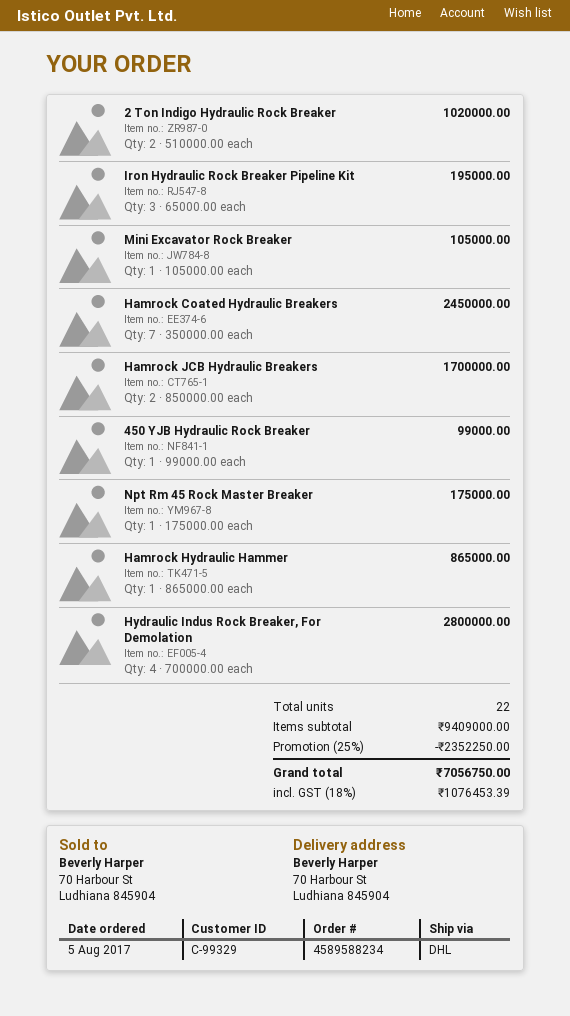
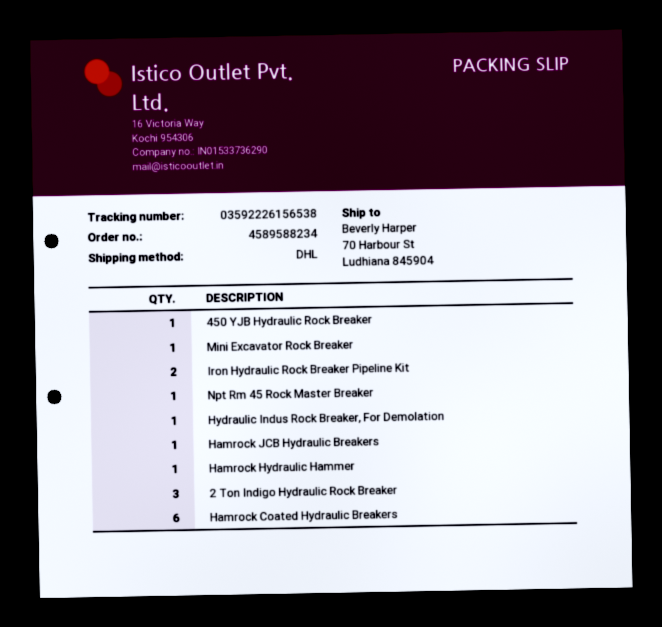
2 Ton Indigo Hydraulic Rock Breaker: 2 -> 3
Iron Hydraulic Rock Breaker Pipeline Kit: 3 -> 2
Hamrock Coated Hydraulic Breakers: 7 -> 6
Hamrock JCB Hydraulic Breakers: 2 -> 1
Hydraulic Indus Rock Breaker, For Demolation: 4 -> 1

